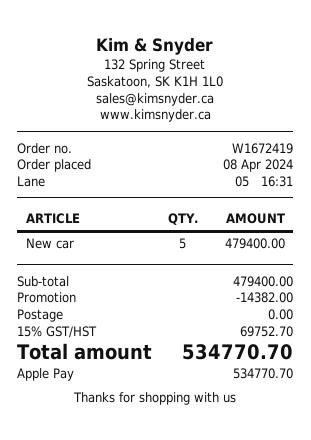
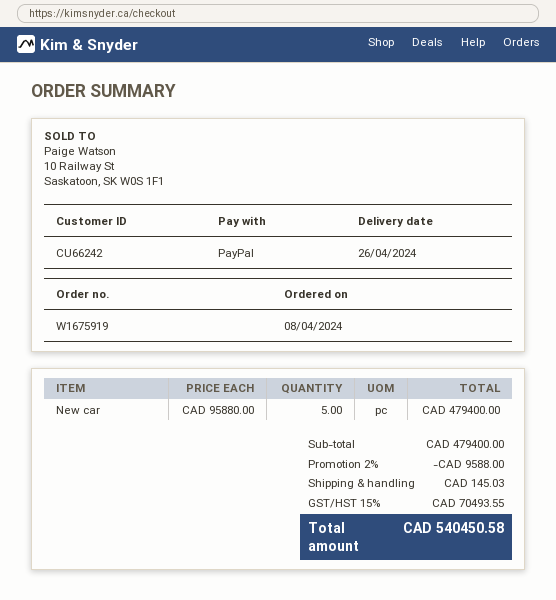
order number: W1672419 -> W1675919
payment method: Apple Pay -> PayPal
discount: 14382.00 -> 9588.00
shipping: 0.00 -> 145.03
tax: 15% = 69752.70 -> 15% = 70493.55
total: 534770.70 -> 540450.58

